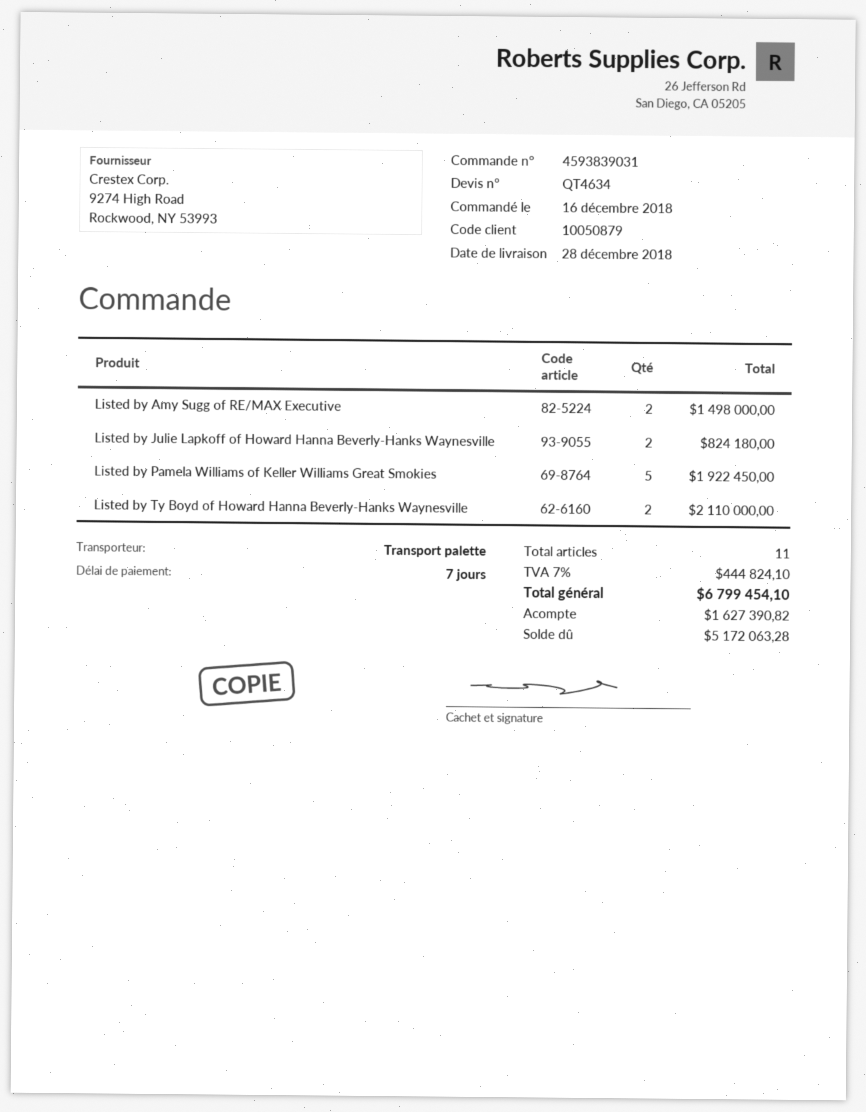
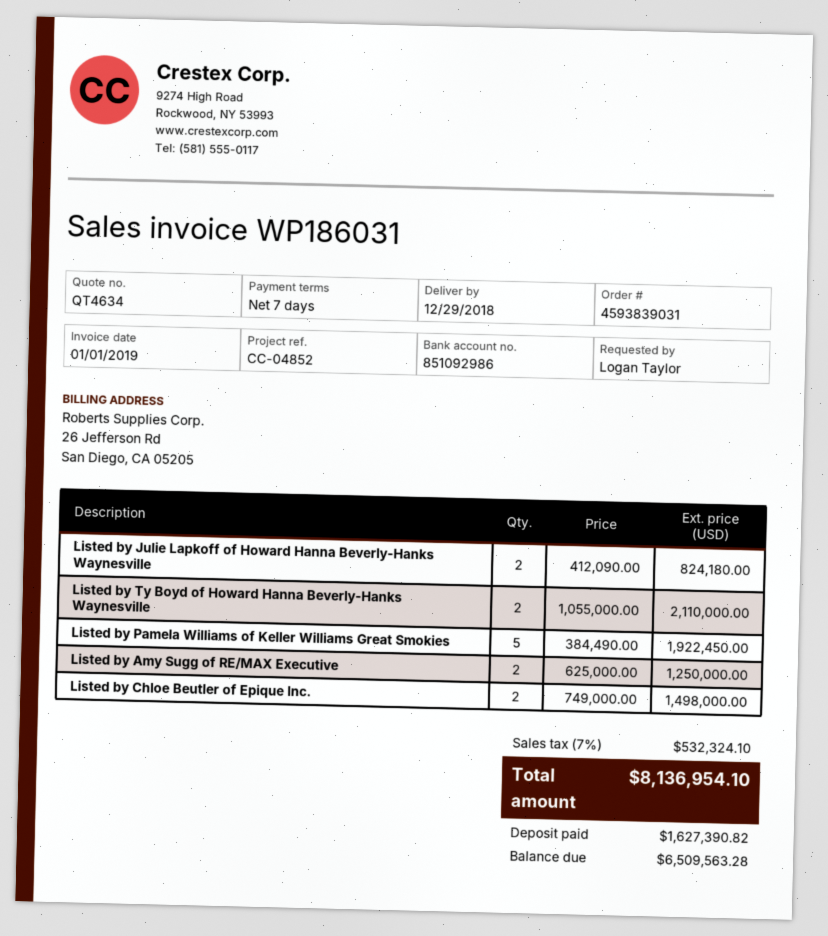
delivery date: 2018-12-28 -> 2018-12-29
Listed by Amy Sugg of RE/MAX Executive: 2 for 1498000.00 -> 2 for 1250000.00
Listed by Chloe Beutler of Epique Inc.: none -> 2 for 1498000.00
tax: 7% = 444824.10 -> 7% = 532324.10
total: 6799454.10 -> 8136954.10
balance: 5172063.28 -> 6509563.28

